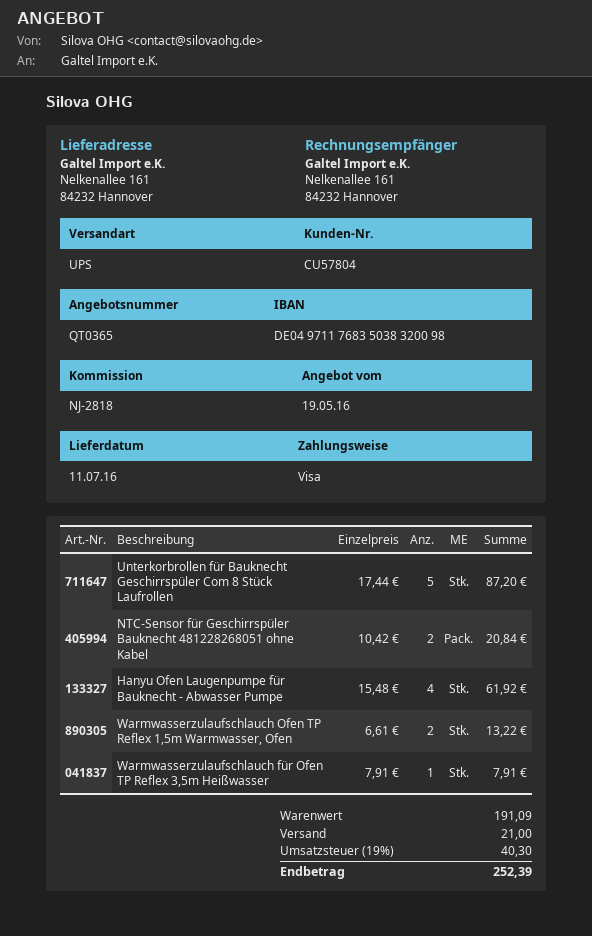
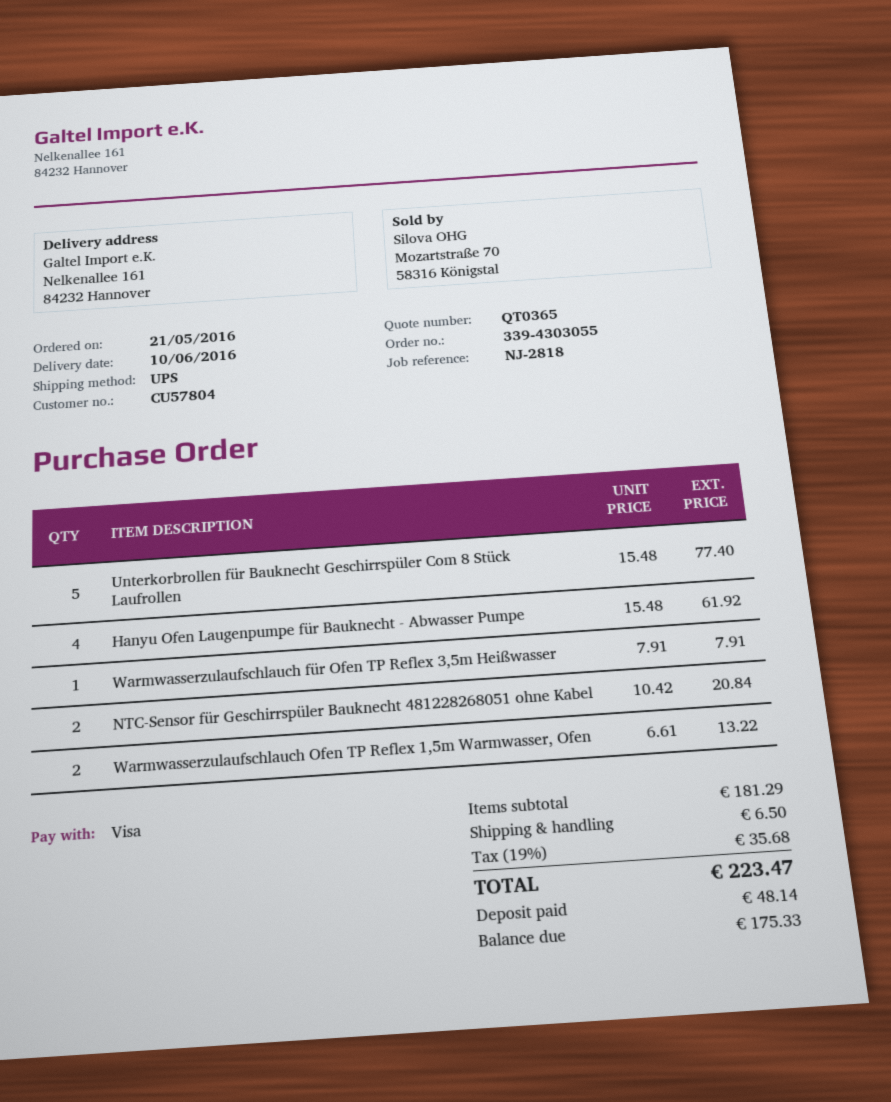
delivery date: 2016-07-11 -> 2016-06-10
Unterkorbrollen für Bauknecht Geschirrspüler Com 8 Stück Laufrollen: 5 x 17.44 = 87.20 -> 5 x 15.48 = 77.40
subtotal: 191.09 -> 181.29
shipping: 21.00 -> 6.50
tax: 19% = 40.30 -> 19% = 35.68
total: 252.39 -> 223.47

